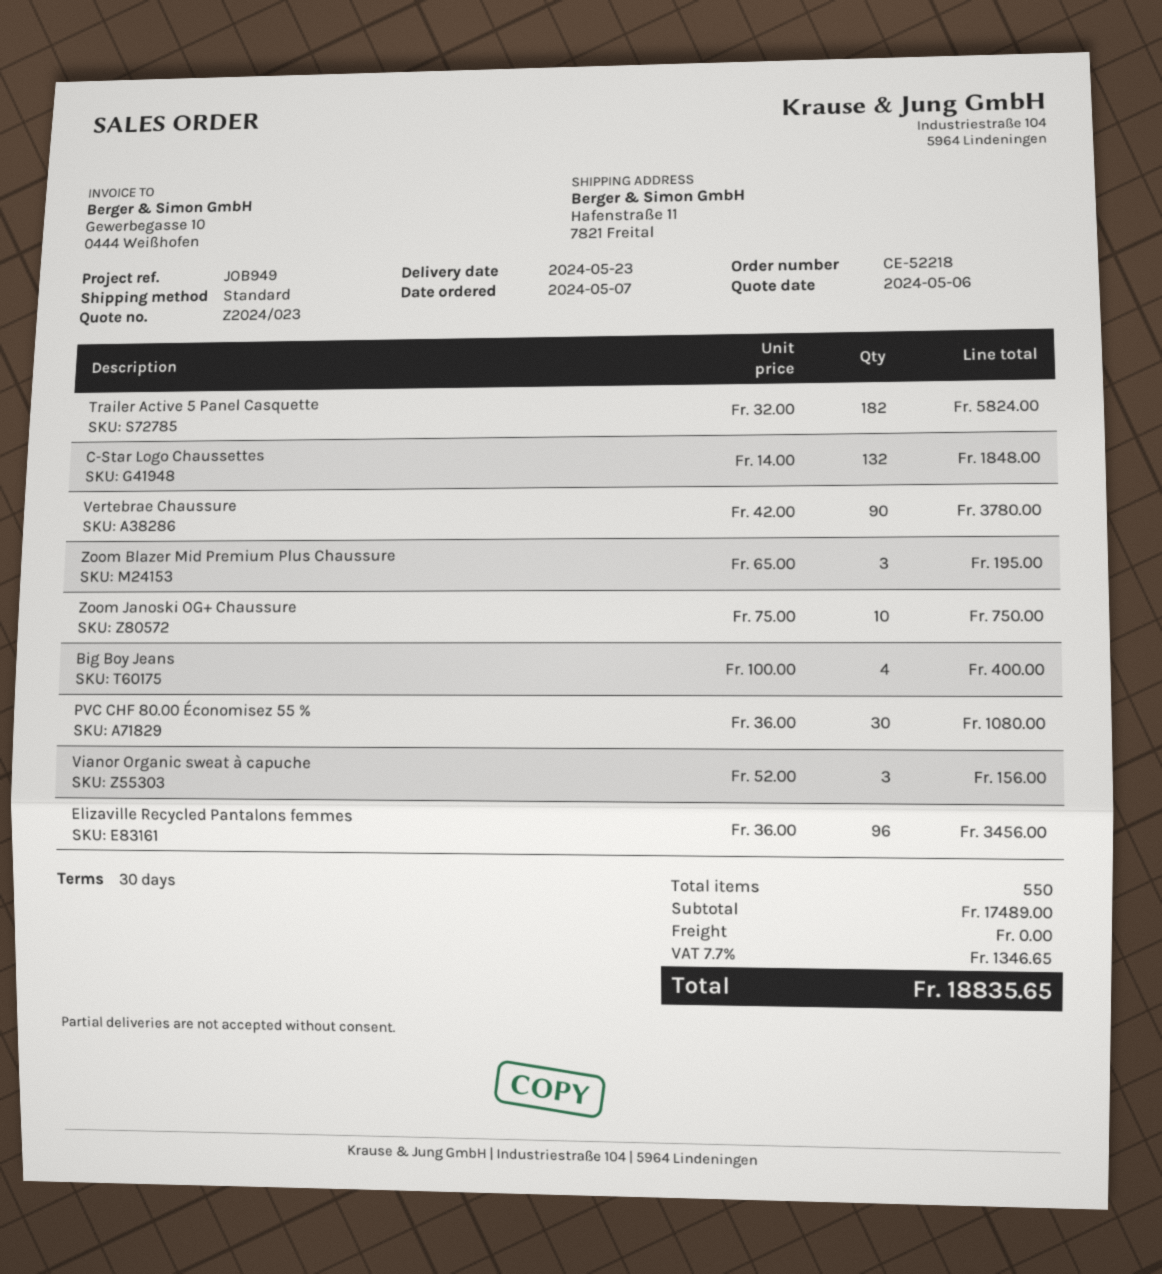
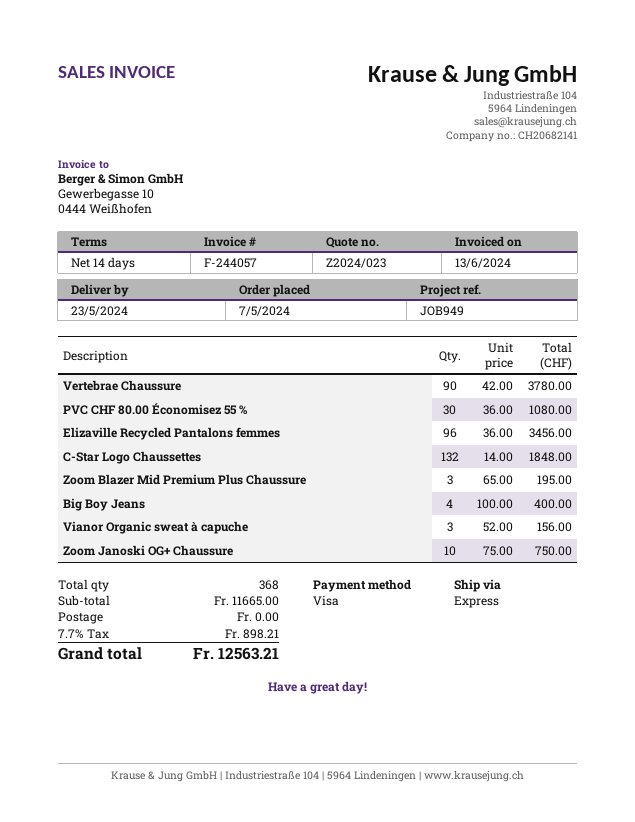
payment terms: 30 days -> 14 days
shipping method: standard -> express
Trailer Active 5 Panel Casquette: 182 x 32.00 = 5824.00 -> none
total quantity: 550 -> 368
subtotal: 17489.00 -> 11665.00
tax: 7.7% = 1346.65 -> 7.7% = 898.21
total: 18835.65 -> 12563.21

